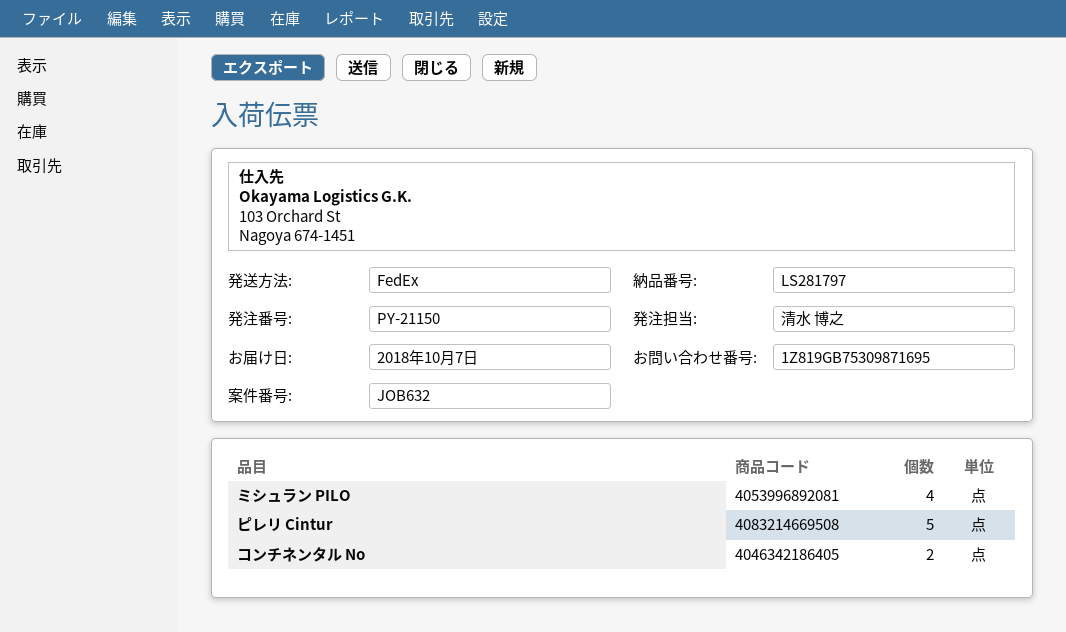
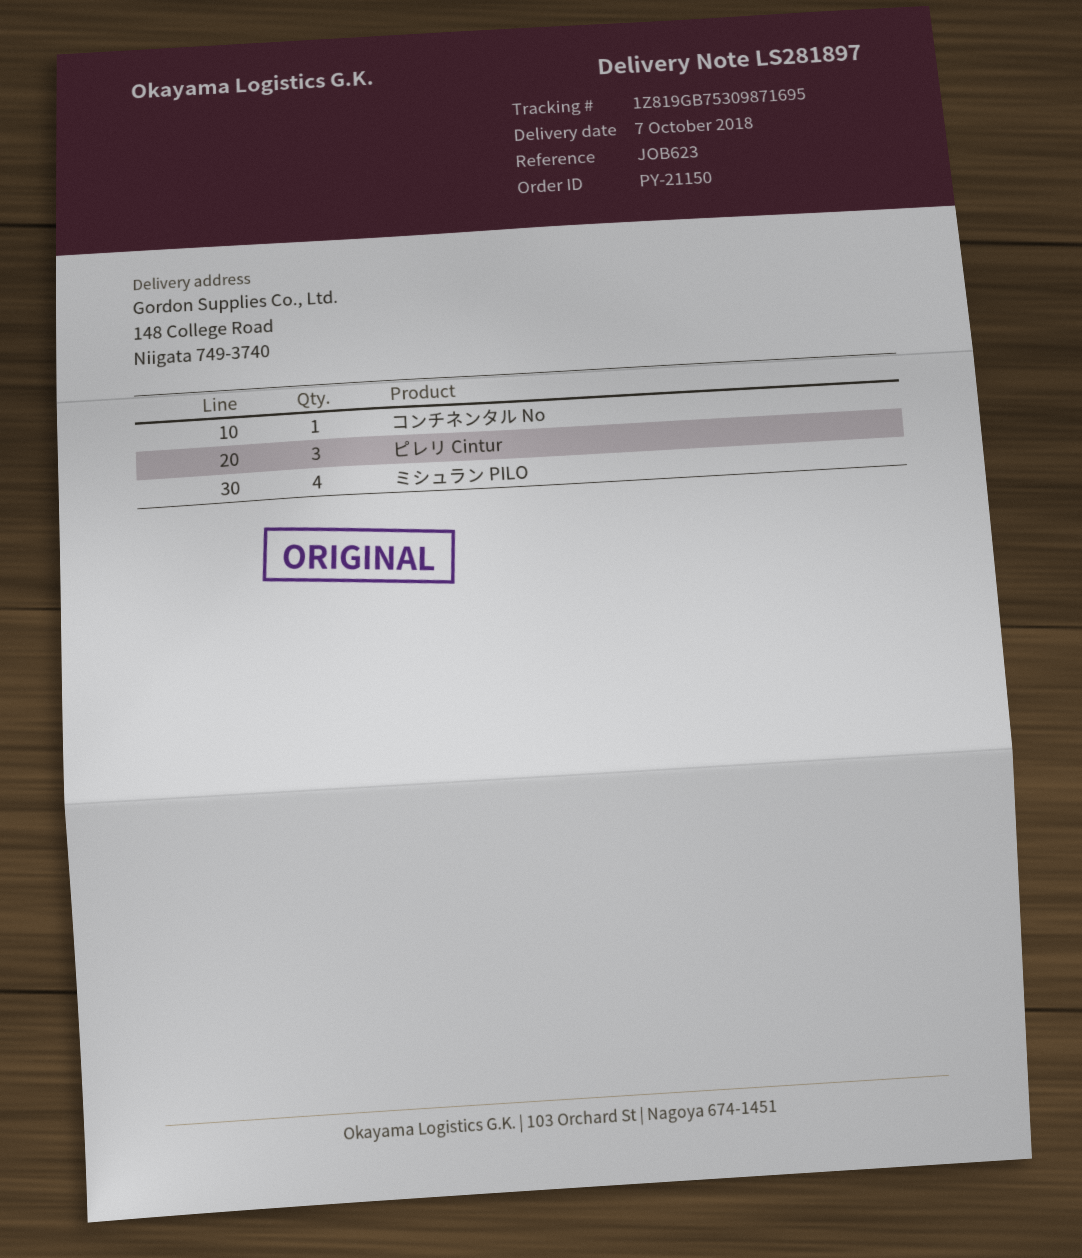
delivery note number: LS281797 -> LS281897
reference: JOB632 -> JOB623
ピレリ Cintur: 5 -> 3
コンチネンタル No: 2 -> 1

